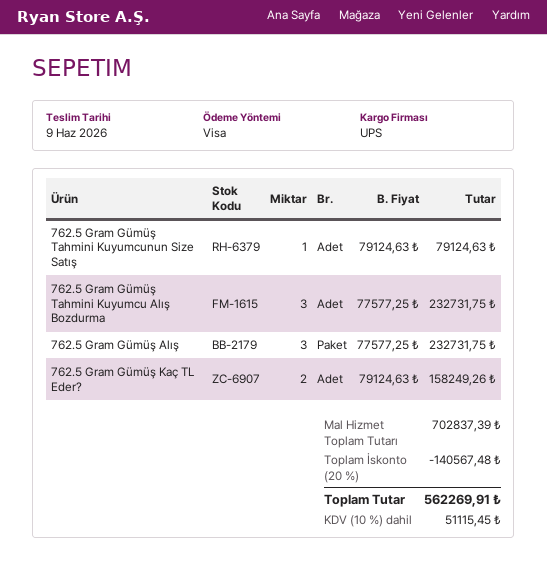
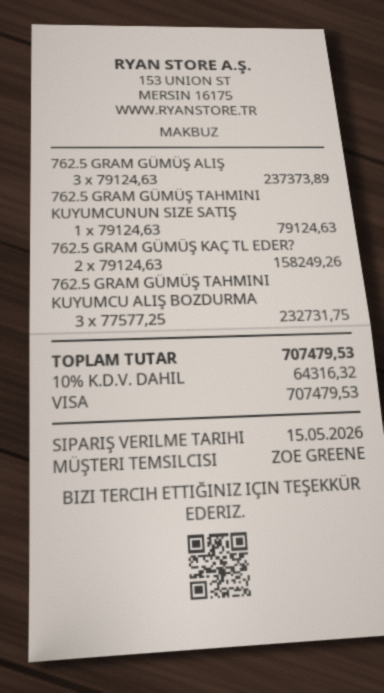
762.5 Gram Gümüş Alış: 3 x 77577.25 = 232731.75 -> 3 x 79124.63 = 237373.89
discount: 20% = 140567.48 -> none
tax: 10% = 51115.45 -> 10% = 64316.32
total: 562269.91 -> 707479.53

